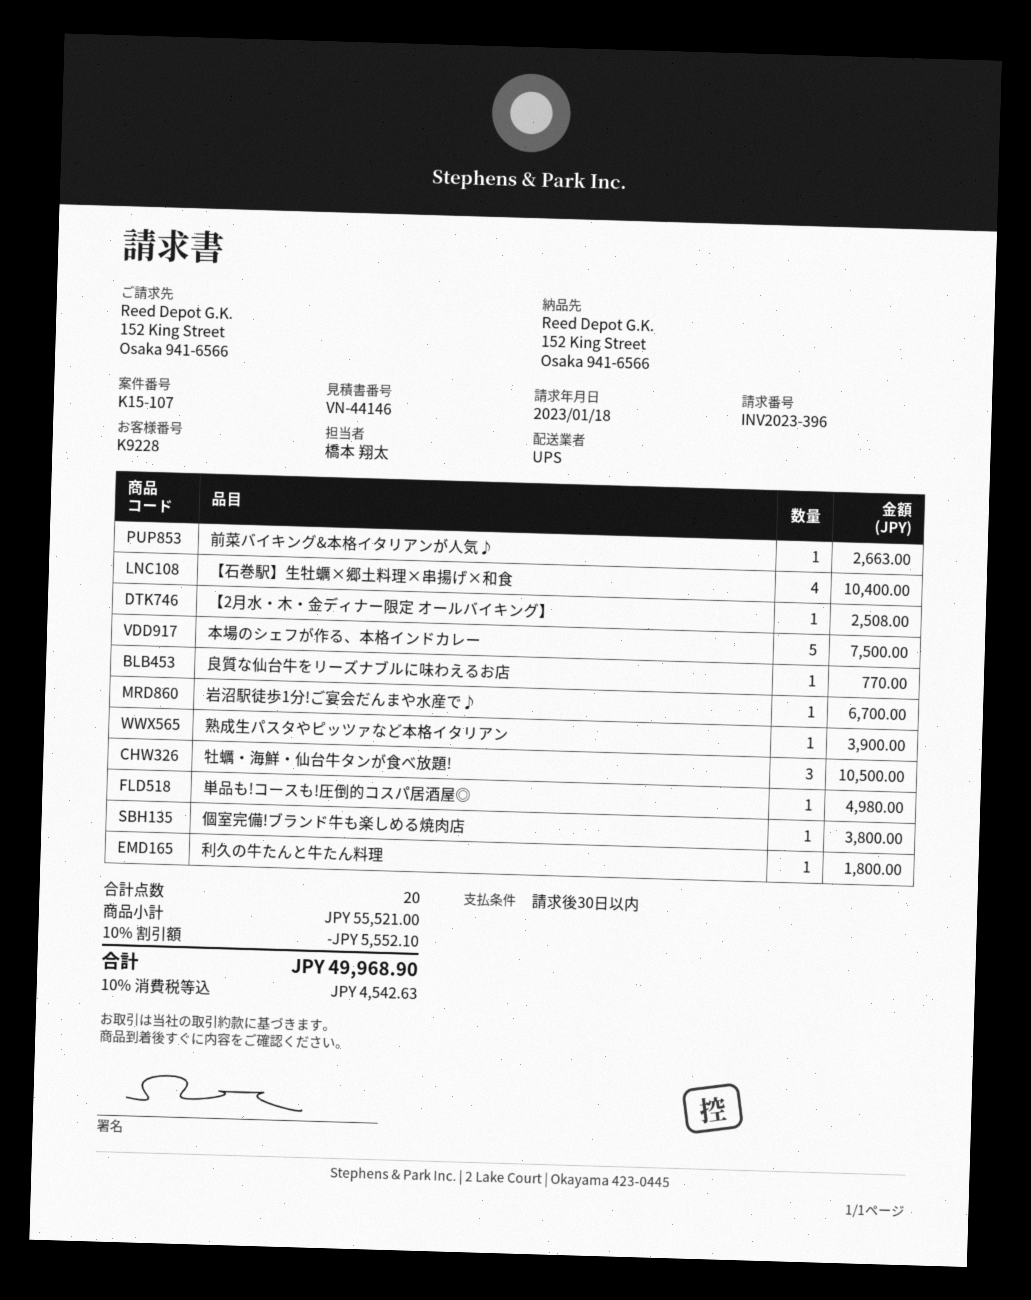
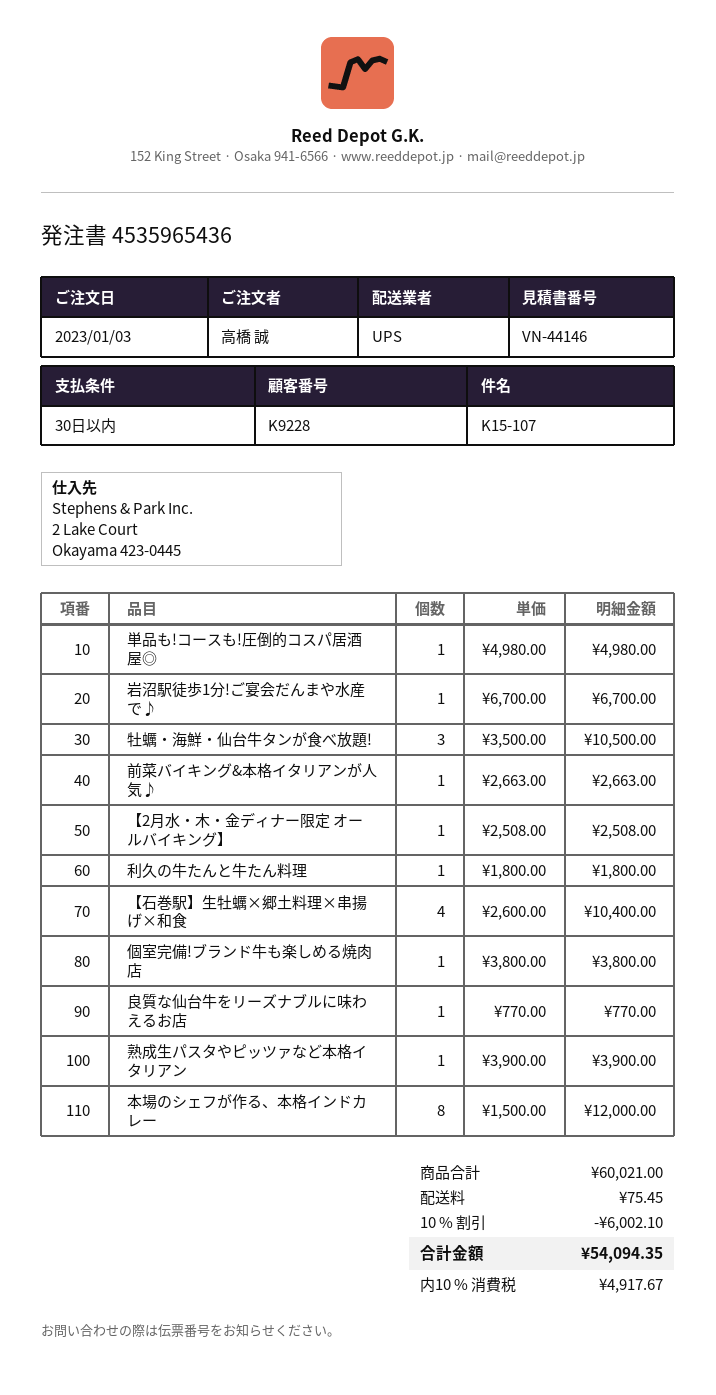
本場のシェフが作る、本格インドカレー: 5 for 7500.00 -> 8 for 12000.00
subtotal: 55521.00 -> 60021.00
discount: 10% = 5552.10 -> 10% = 6002.10
shipping: none -> 75.45
tax: 10% = 4542.63 -> 10% = 4917.67
total: 49968.90 -> 54094.35

